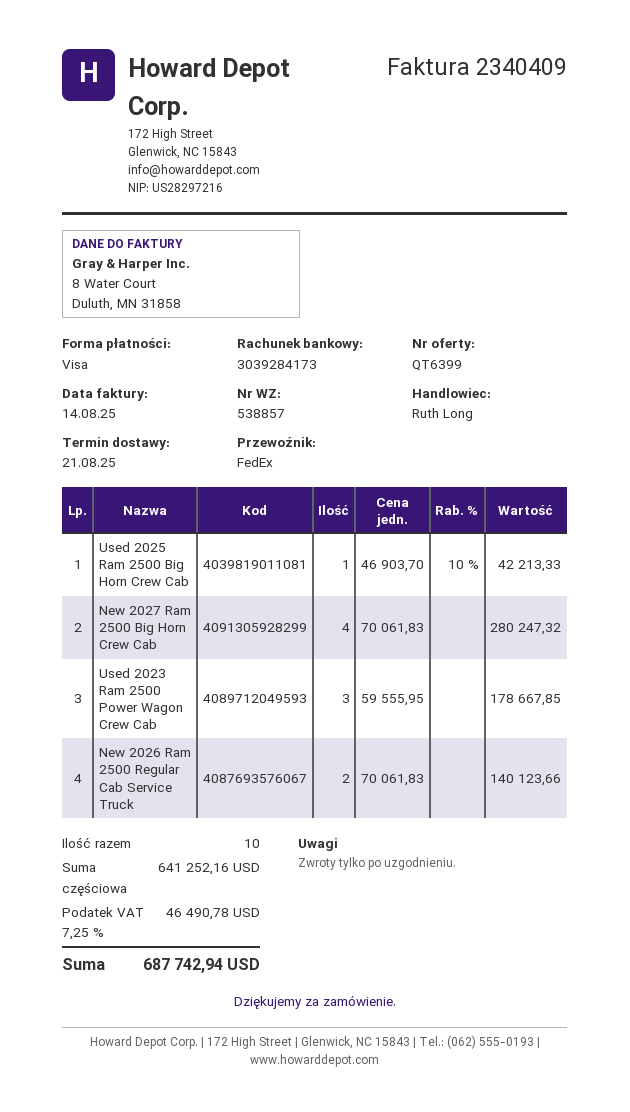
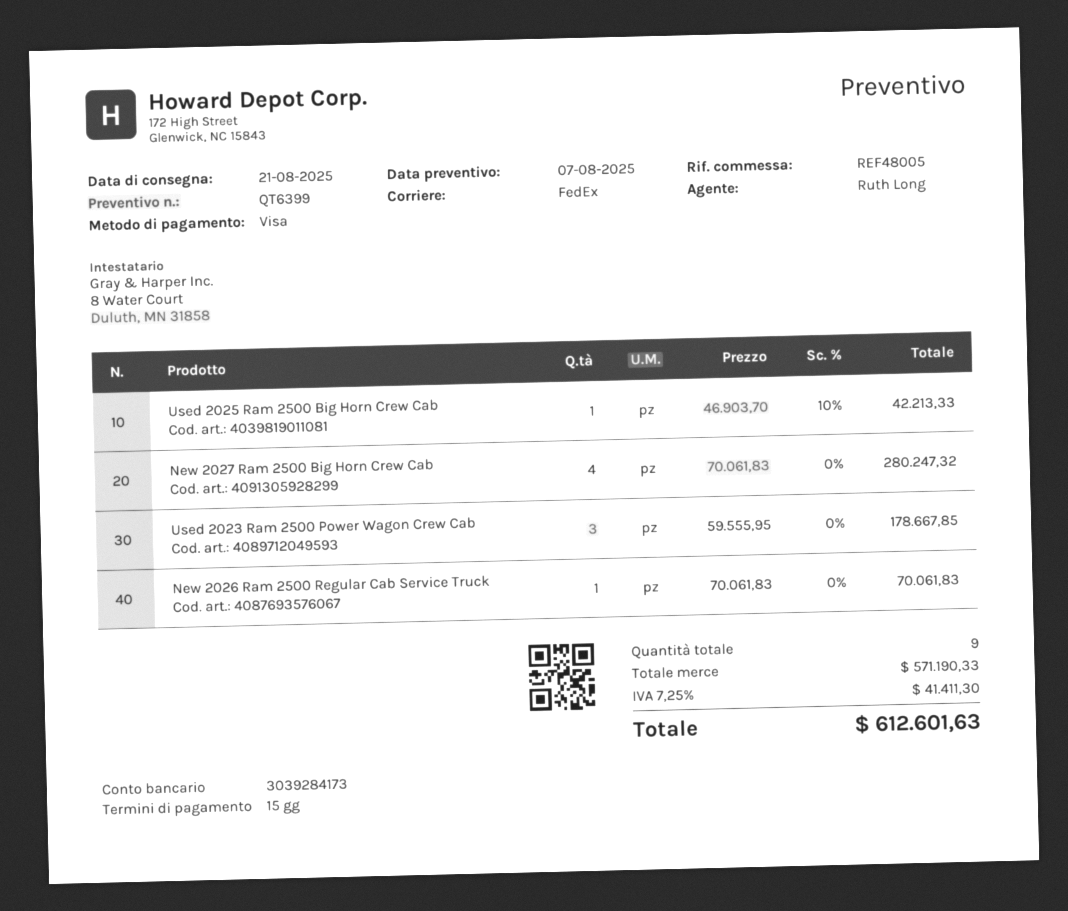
New 2026 Ram 2500 Regular Cab Service Truck: 2 x 70061.83 = 140123.66 -> 1 x 70061.83 = 70061.83
total quantity: 10 -> 9
subtotal: 641252.16 -> 571190.33
tax: 7.25% = 46490.78 -> 7.25% = 41411.30
total: 687742.94 -> 612601.63

